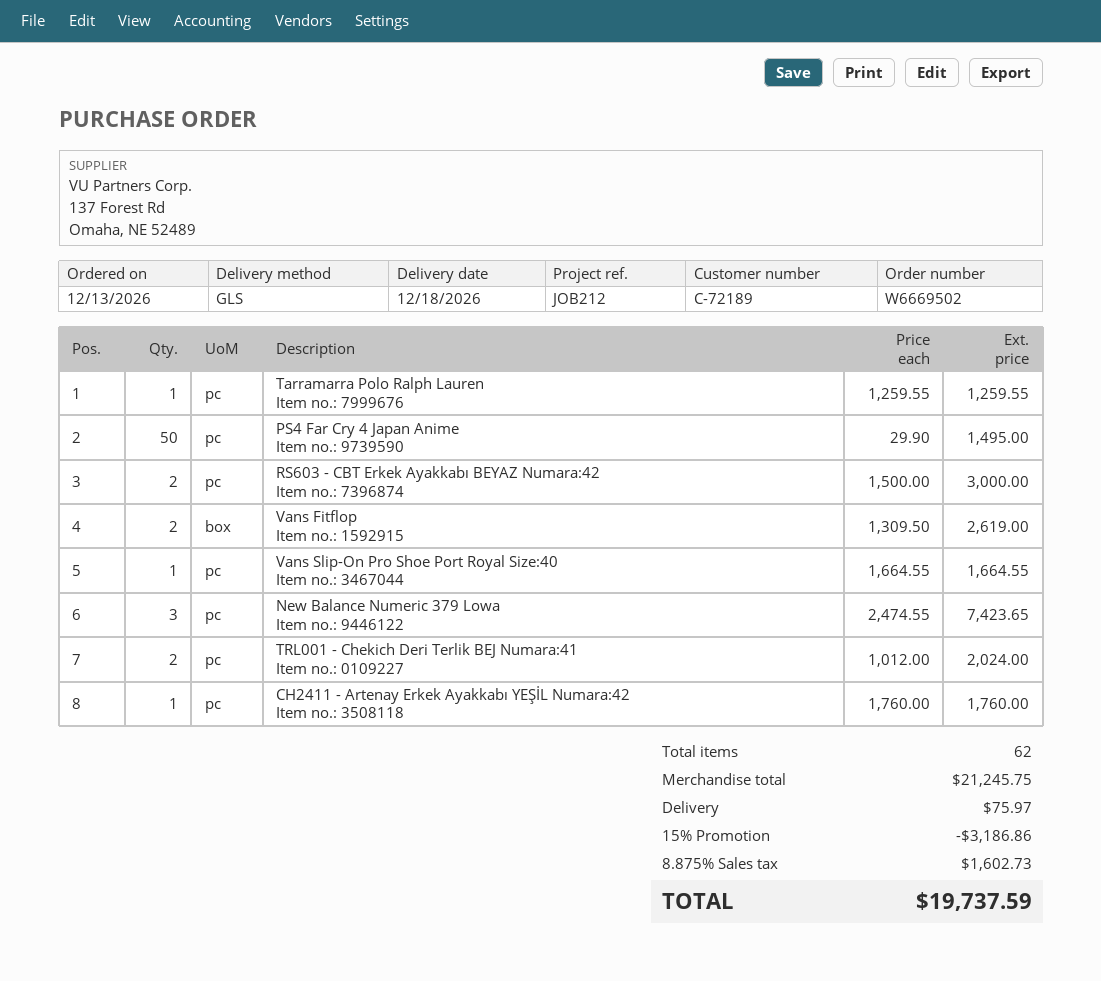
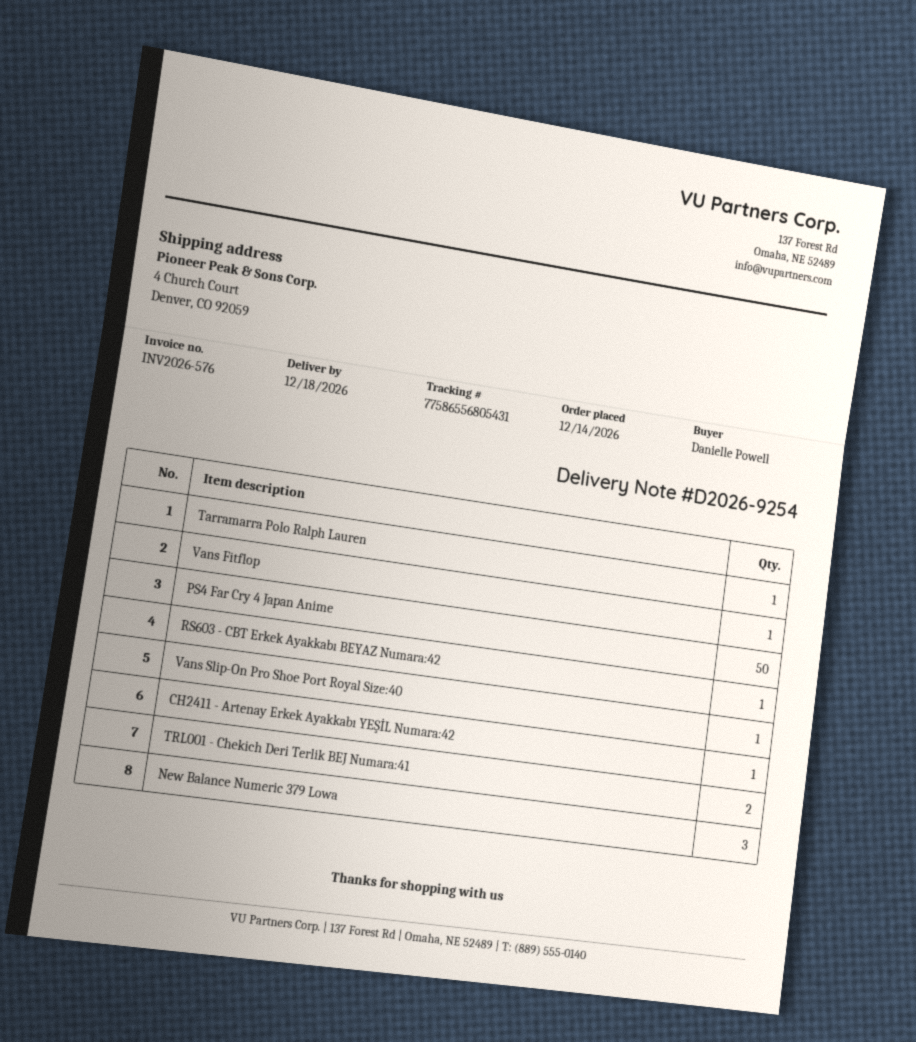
order date: 2026-12-13 -> 2026-12-14
RS603 - CBT Erkek Ayakkabı BEYAZ Numara:42: 2 -> 1
Vans Fitflop: 2 -> 1

